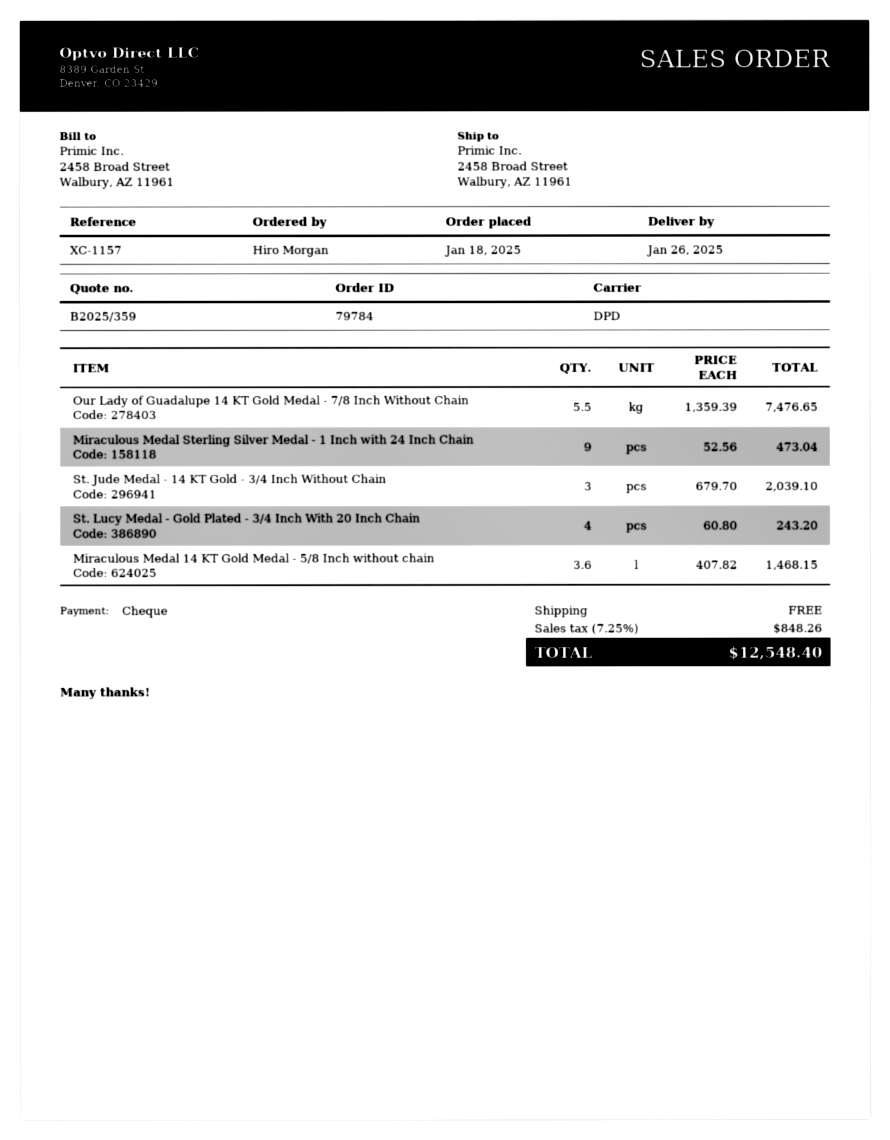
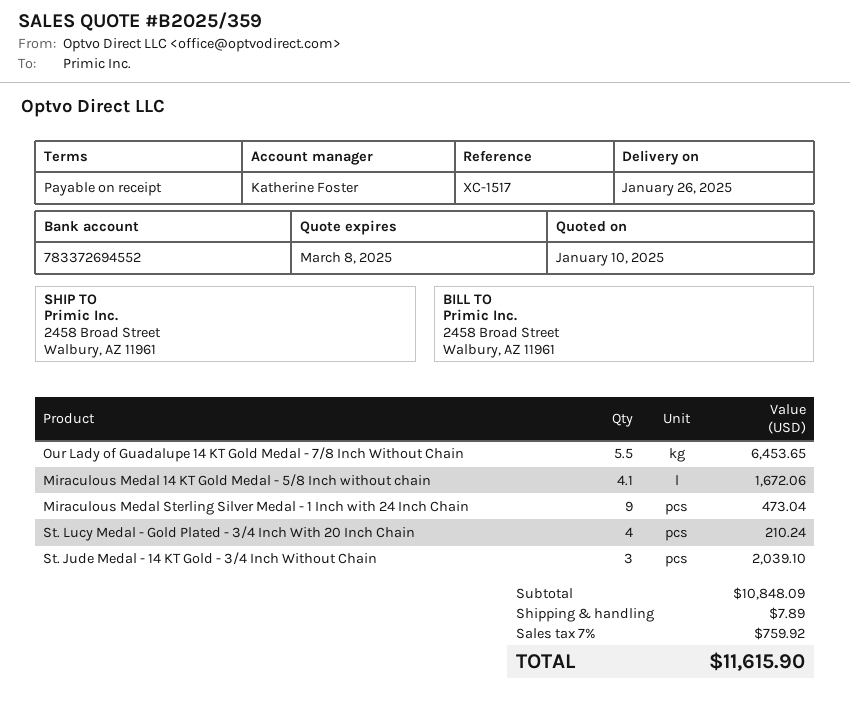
reference: XC-1157 -> XC-1517
Our Lady of Guadalupe 14 KT Gold Medal - 7/8 Inch Without Chain: 5.5 for 7476.65 -> 5.5 for 6453.65
St. Lucy Medal - Gold Plated - 3/4 Inch With 20 Inch Chain: 4 for 243.20 -> 4 for 210.24
Miraculous Medal 14 KT Gold Medal - 5/8 Inch without chain: 3.6 for 1468.15 -> 4.1 for 1672.06
shipping: 0.00 -> 7.89
tax: 7.25% = 848.26 -> 7% = 759.92
total: 12548.40 -> 11615.90

